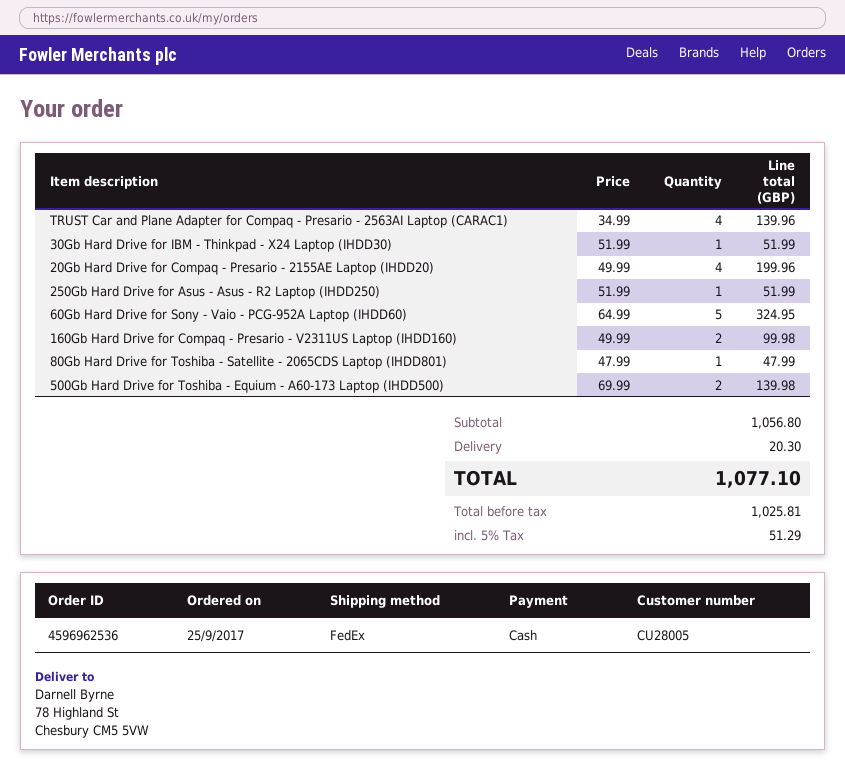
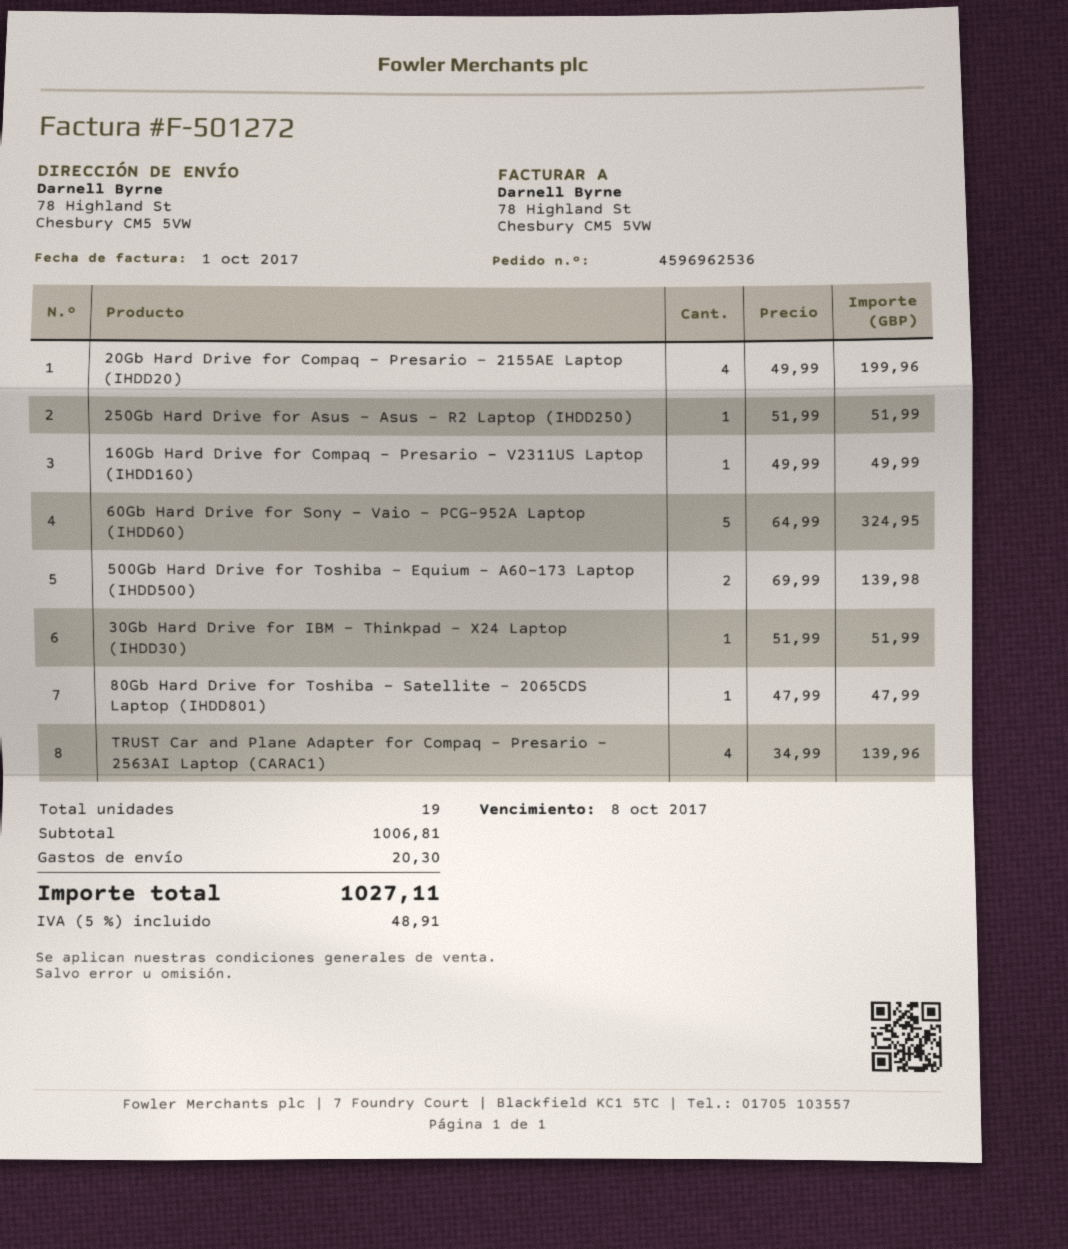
160Gb Hard Drive for Compaq - Presario - V2311US Laptop (IHDD160): 2 x 49.99 = 99.98 -> 1 x 49.99 = 49.99
subtotal: 1056.80 -> 1006.81
tax: 5% = 51.29 -> 5% = 48.91
total: 1077.10 -> 1027.11

